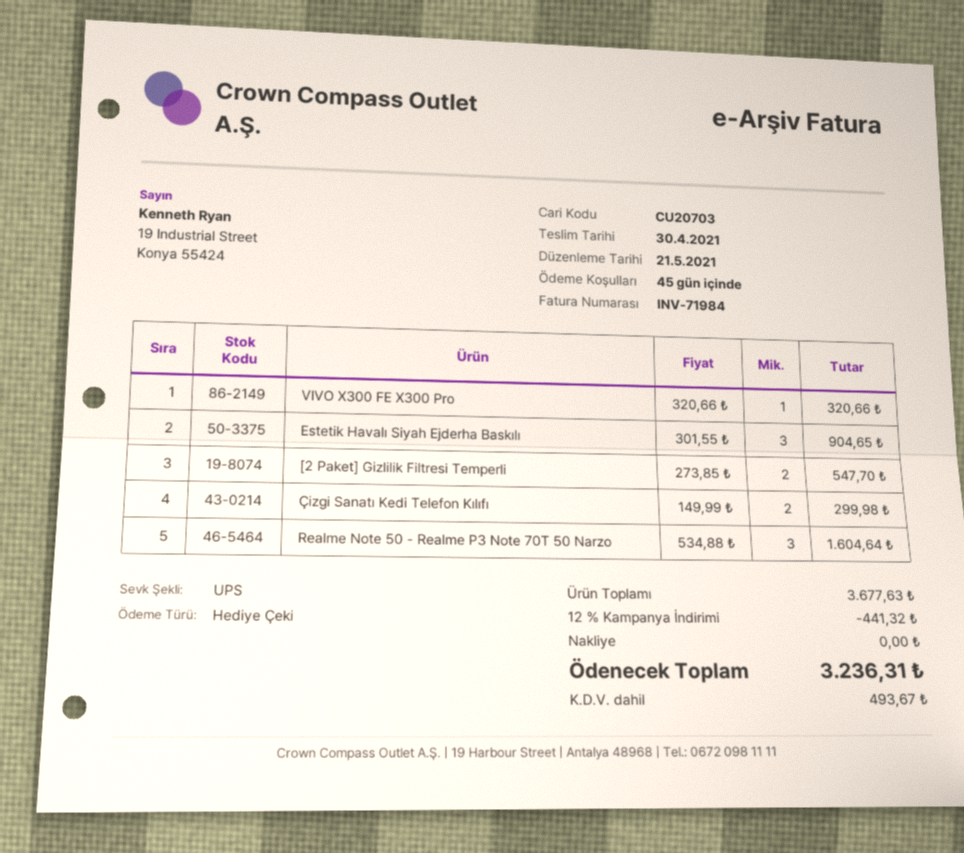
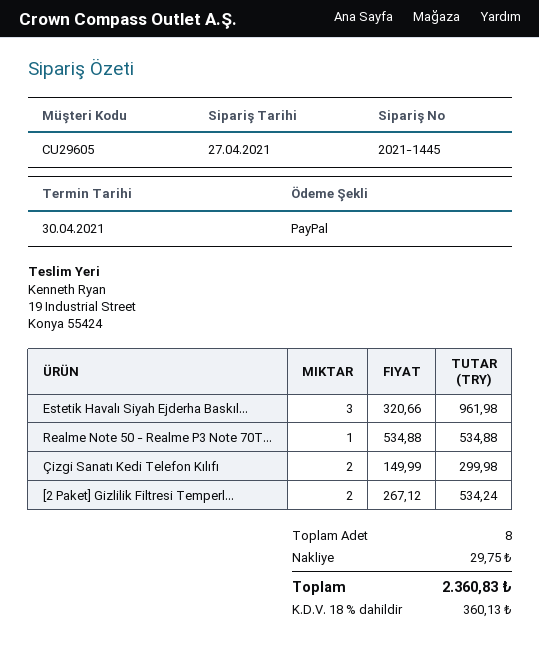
customer number: CU20703 -> CU29605
payment method: gift card -> PayPal
VIVO X300 FE X300 Pro: 1 x 320.66 = 320.66 -> none
Estetik Havalı Siyah Ejderha Baskılı: 3 x 301.55 = 904.65 -> 3 x 320.66 = 961.98
[2 Paket] Gizlilik Filtresi Temperli: 2 x 273.85 = 547.70 -> 2 x 267.12 = 534.24
Realme Note 50 - Realme P3 Note 70T 50 Narzo: 3 x 534.88 = 1604.64 -> 1 x 534.88 = 534.88
discount: 12% = 441.32 -> none
shipping: 0.00 -> 29.75
tax: 493.67 -> 360.13
total: 3236.31 -> 2360.83

